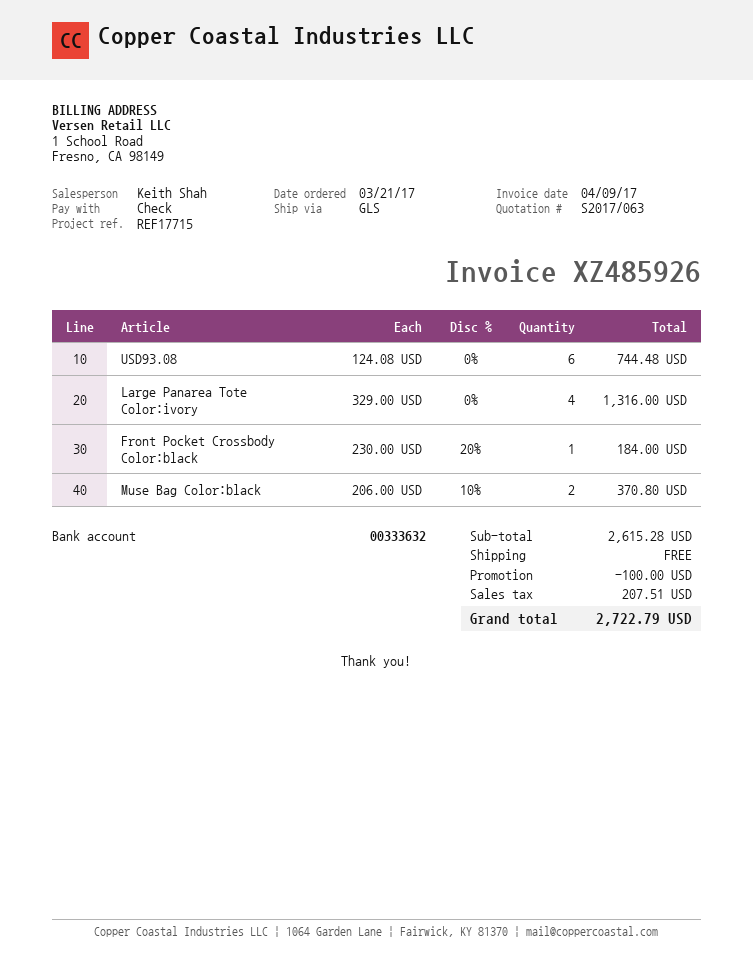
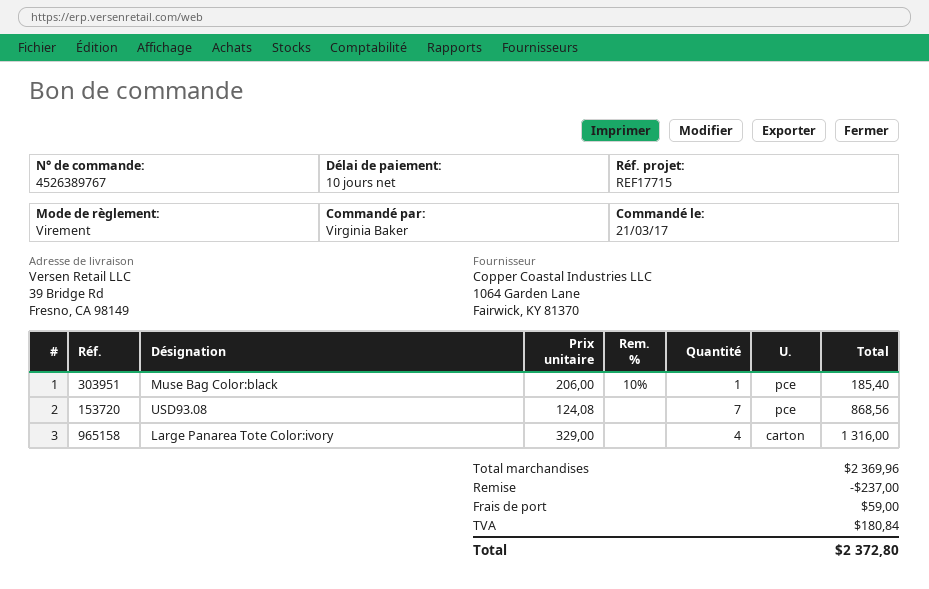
payment method: cheque -> bank transfer
USD93.08: 6 x 124.08 = 744.48 -> 7 x 124.08 = 868.56
Front Pocket Crossbody Color:black: 1 x 230.00 - 20% = 184.00 -> none
Muse Bag Color:black: 2 x 206.00 - 10% = 370.80 -> 1 x 206.00 - 10% = 185.40
subtotal: 2615.28 -> 2369.96
discount: 100.00 -> 237.00
shipping: 0.00 -> 59.00
tax: 207.51 -> 180.84
total: 2722.79 -> 2372.80

